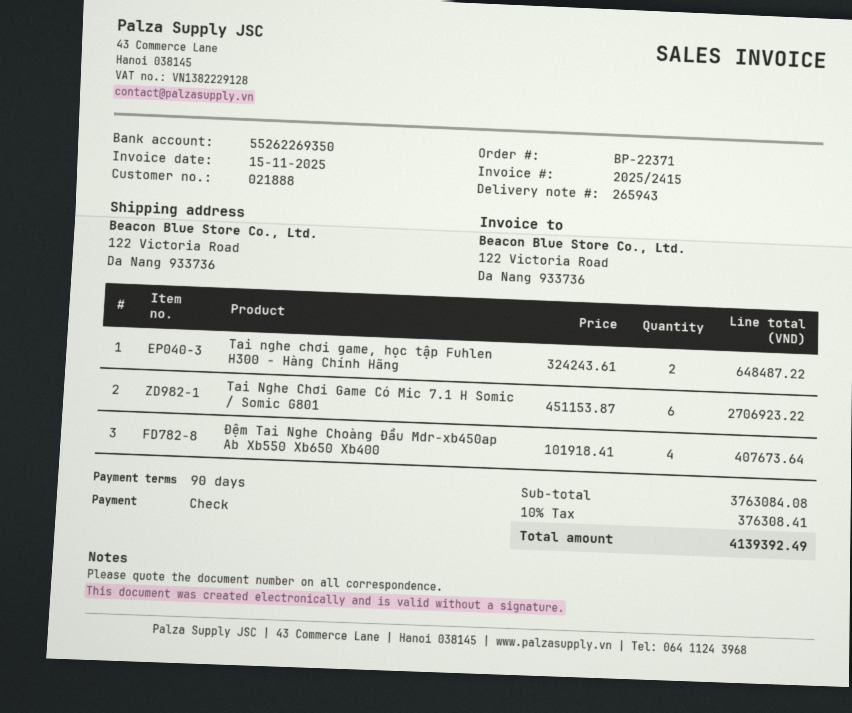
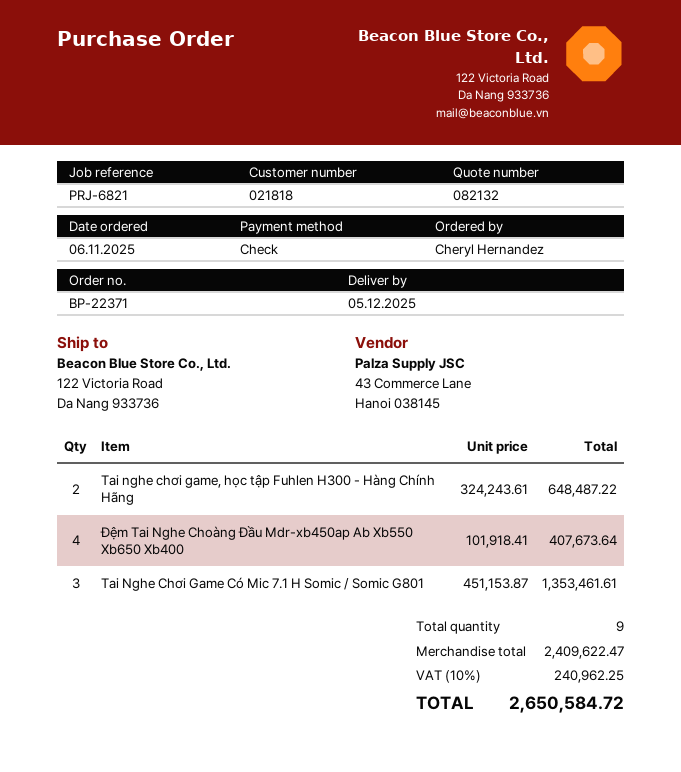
customer number: 021888 -> 021818
Tai Nghe Chơi Game Có Mic 7.1 H Somic / Somic G801: 6 x 451153.87 = 2706923.22 -> 3 x 451153.87 = 1353461.61
subtotal: 3763084.08 -> 2409622.47
tax: 10% = 376308.41 -> 10% = 240962.25
total: 4139392.49 -> 2650584.72

